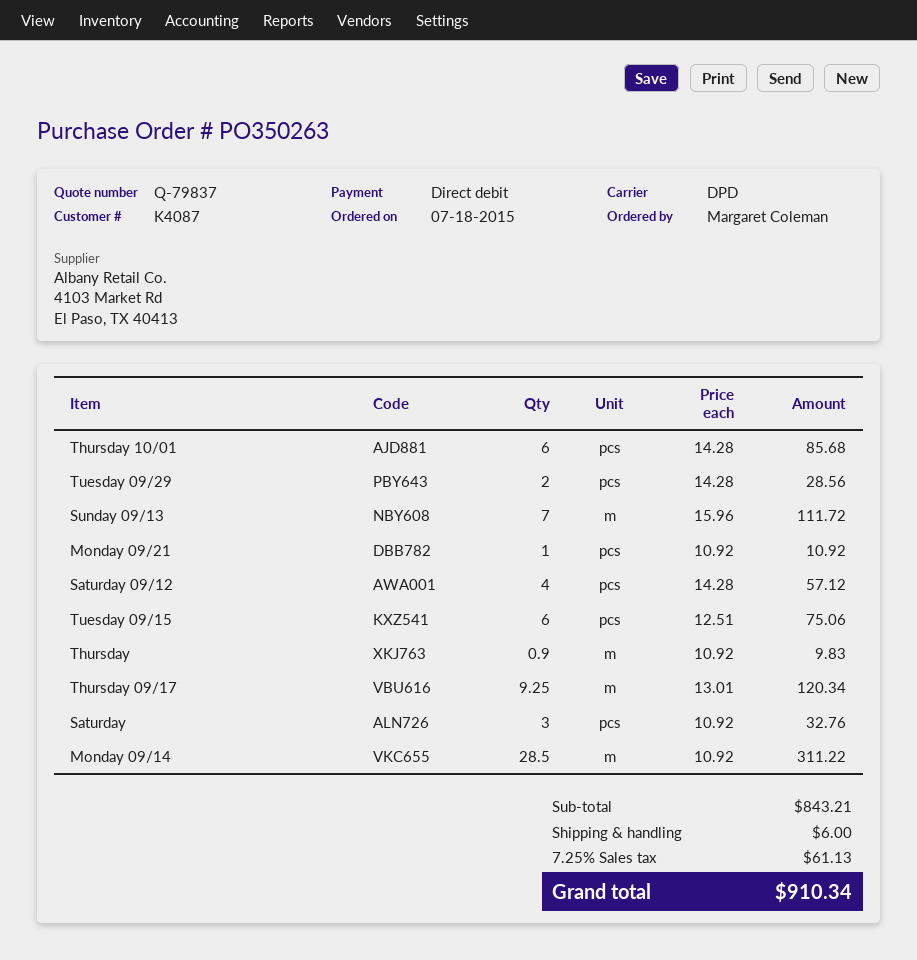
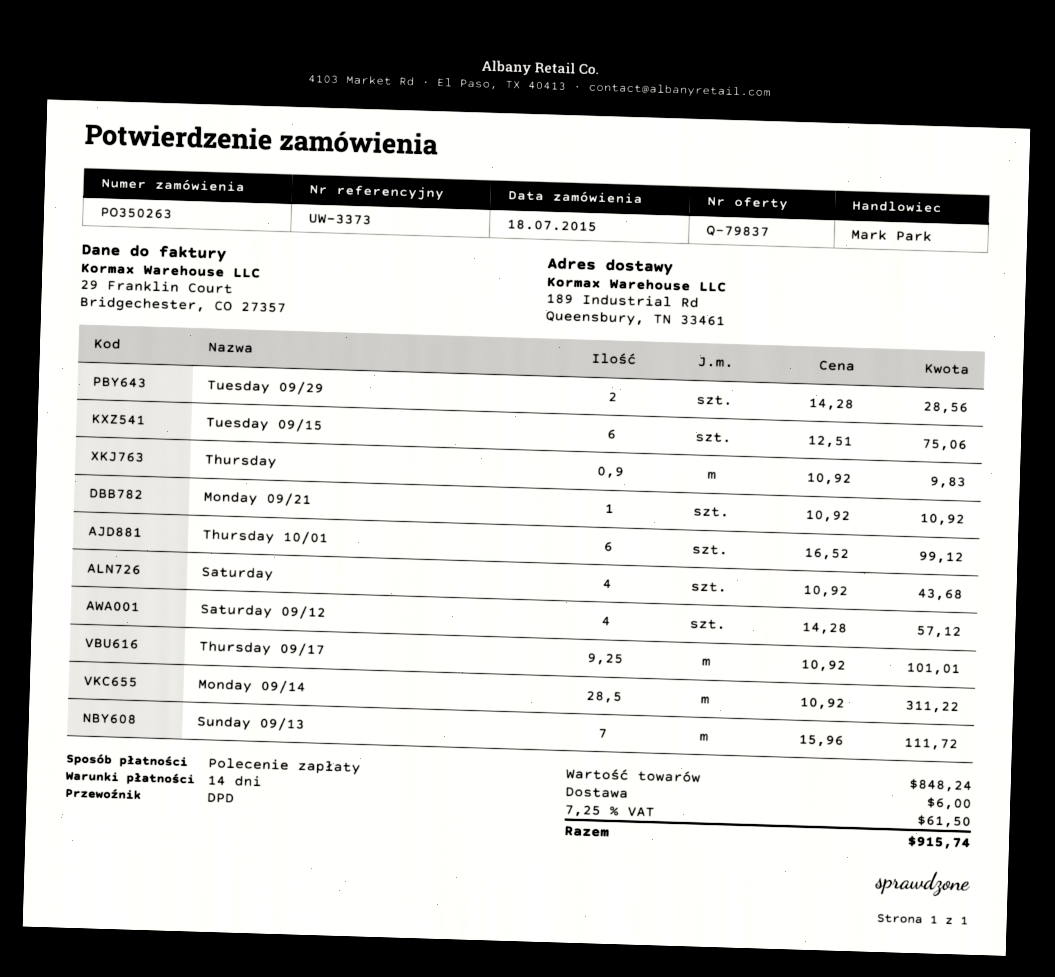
Thursday 10/01: 6 x 14.28 = 85.68 -> 6 x 16.52 = 99.12
Thursday 09/17: 9.25 x 13.01 = 120.34 -> 9.25 x 10.92 = 101.01
Saturday: 3 x 10.92 = 32.76 -> 4 x 10.92 = 43.68
subtotal: 843.21 -> 848.24
tax: 7.25% = 61.13 -> 7.25% = 61.50
total: 910.34 -> 915.74

